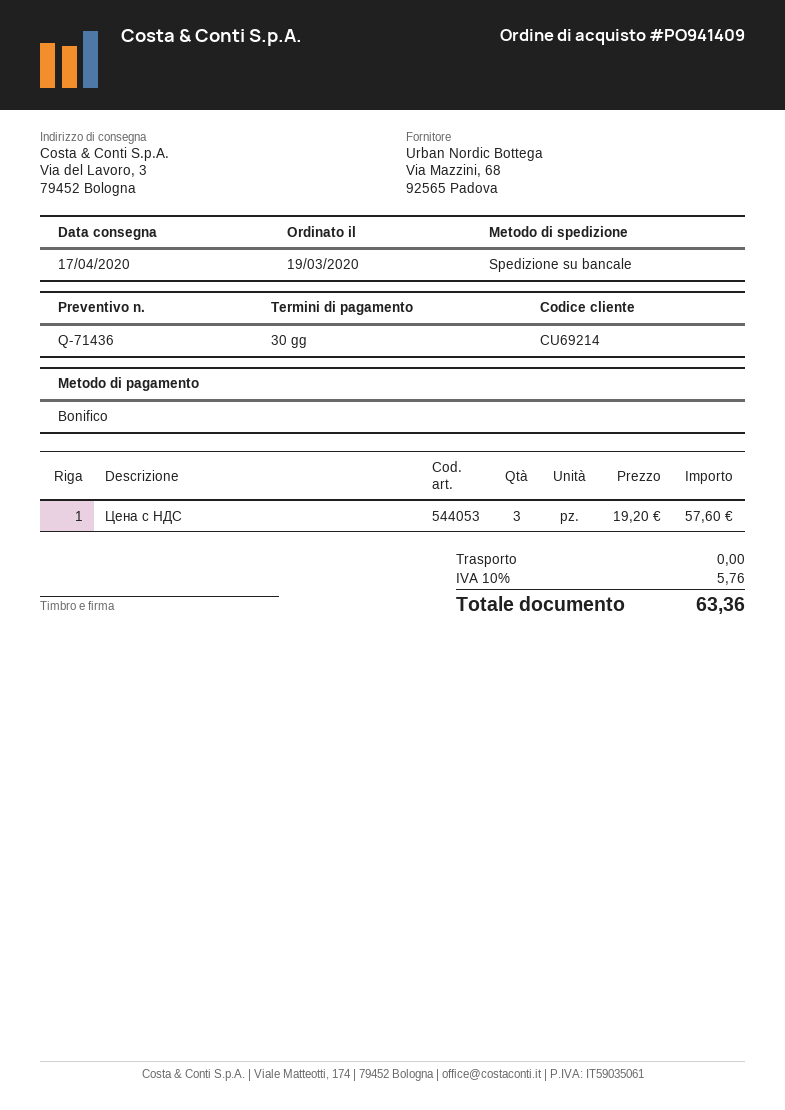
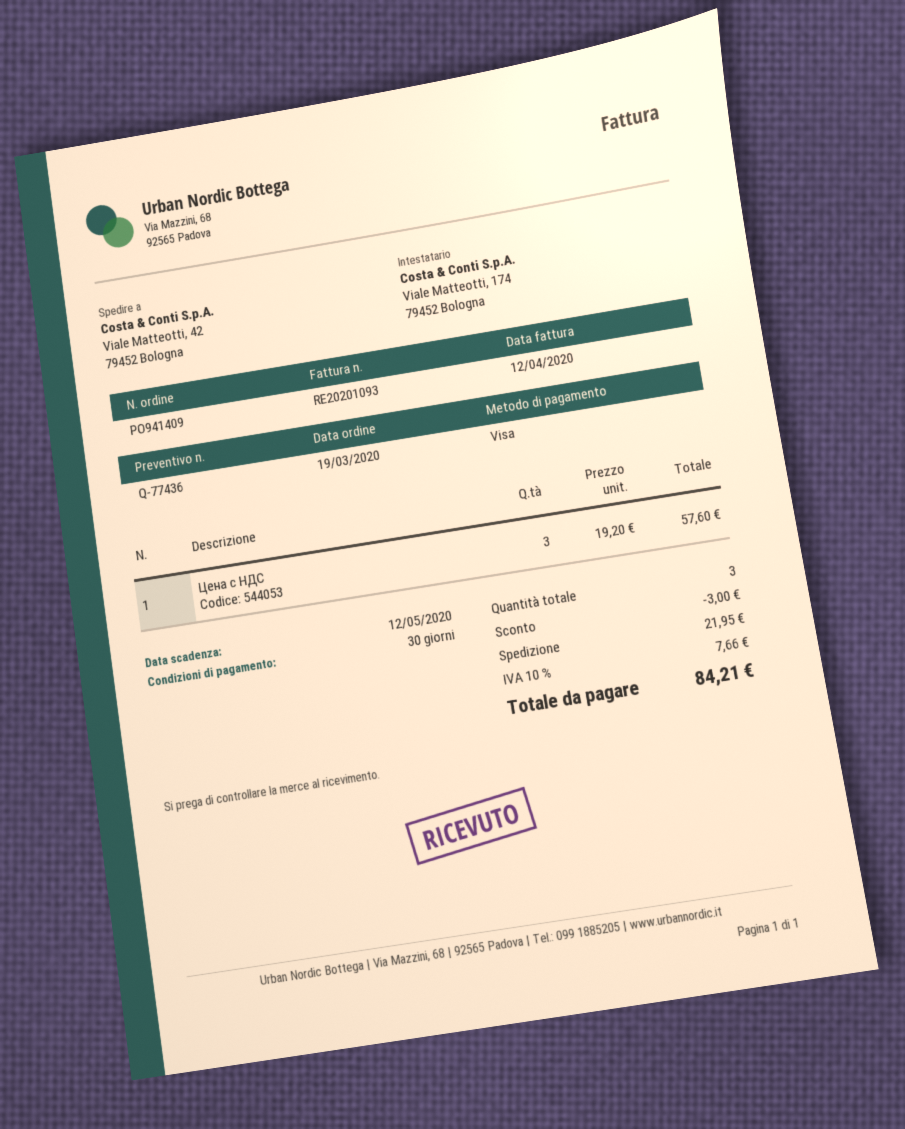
quote number: Q-71436 -> Q-77436
payment method: bank transfer -> Visa
ship to: Via del Lavoro, 3, 79452 Bologna -> Viale Matteotti, 42, 79452 Bologna
discount: none -> 3.00
shipping: 0.00 -> 21.95
tax: 10% = 5.76 -> 10% = 7.66
total: 63.36 -> 84.21

